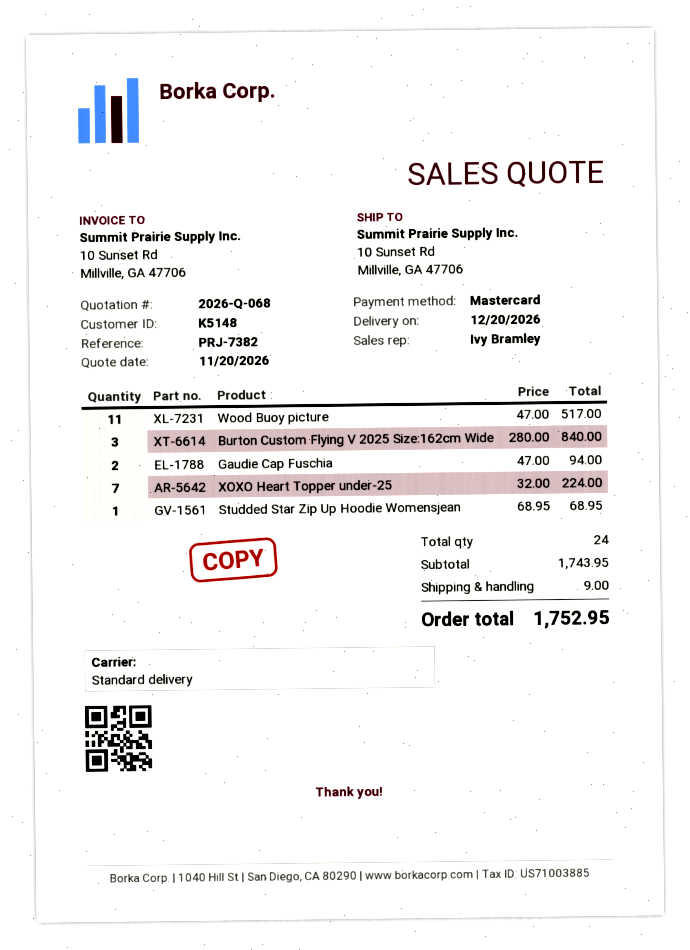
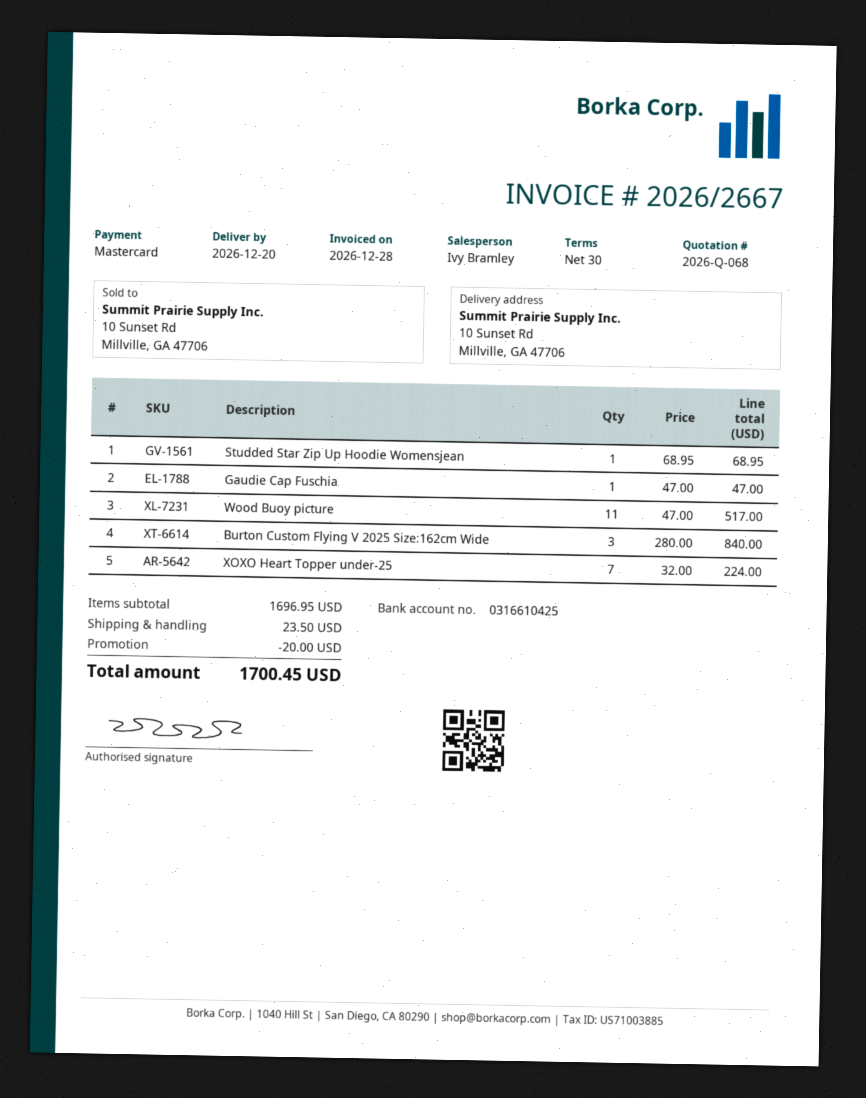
Gaudie Cap Fuschia: 2 x 47.00 = 94.00 -> 1 x 47.00 = 47.00
subtotal: 1743.95 -> 1696.95
discount: none -> 20.00
shipping: 9.00 -> 23.50
total: 1752.95 -> 1700.45

